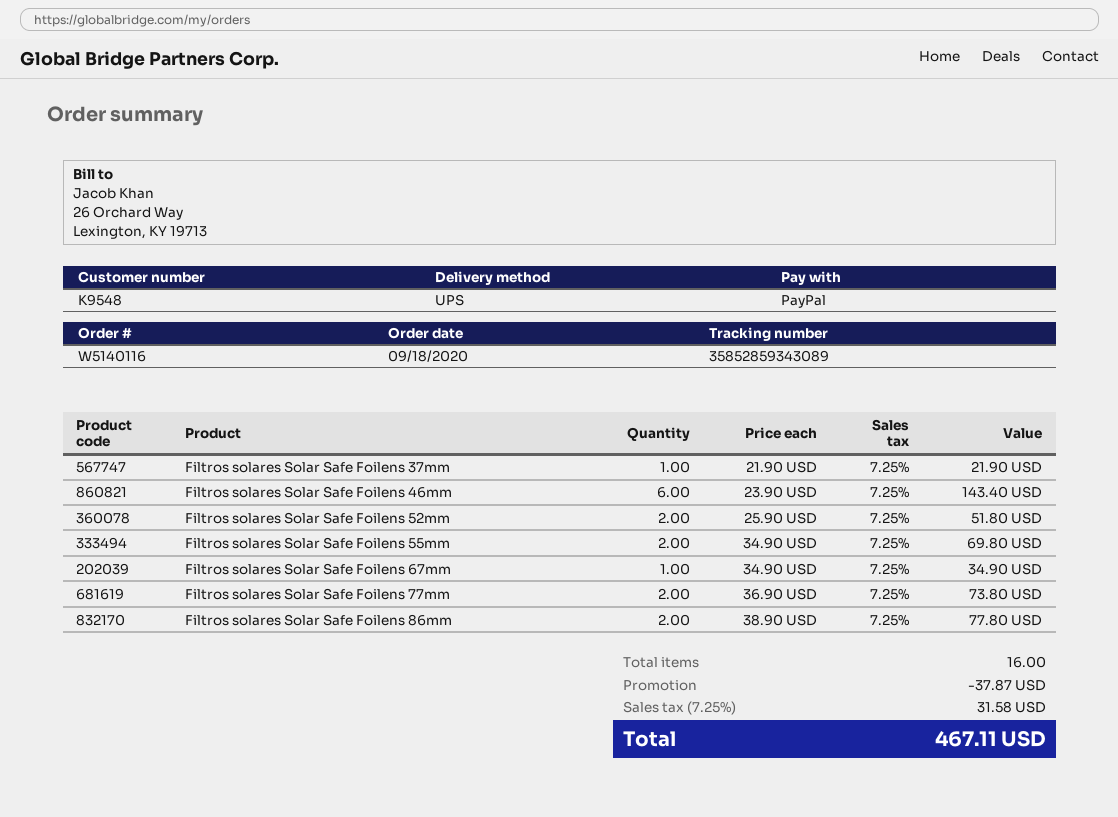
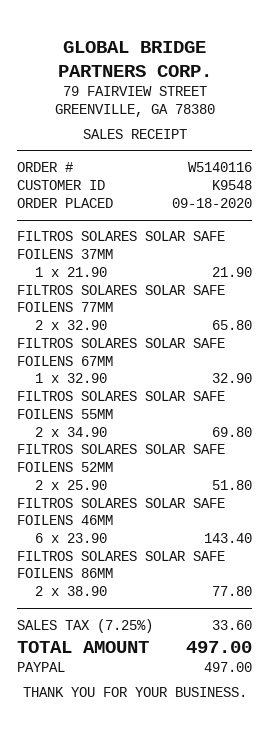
Filtros solares Solar Safe Foilens 67mm: 1 x 34.90 = 34.90 -> 1 x 32.90 = 32.90
Filtros solares Solar Safe Foilens 77mm: 2 x 36.90 = 73.80 -> 2 x 32.90 = 65.80
discount: 37.87 -> none
tax: 7.25% = 31.58 -> 7.25% = 33.60
total: 467.11 -> 497.00

